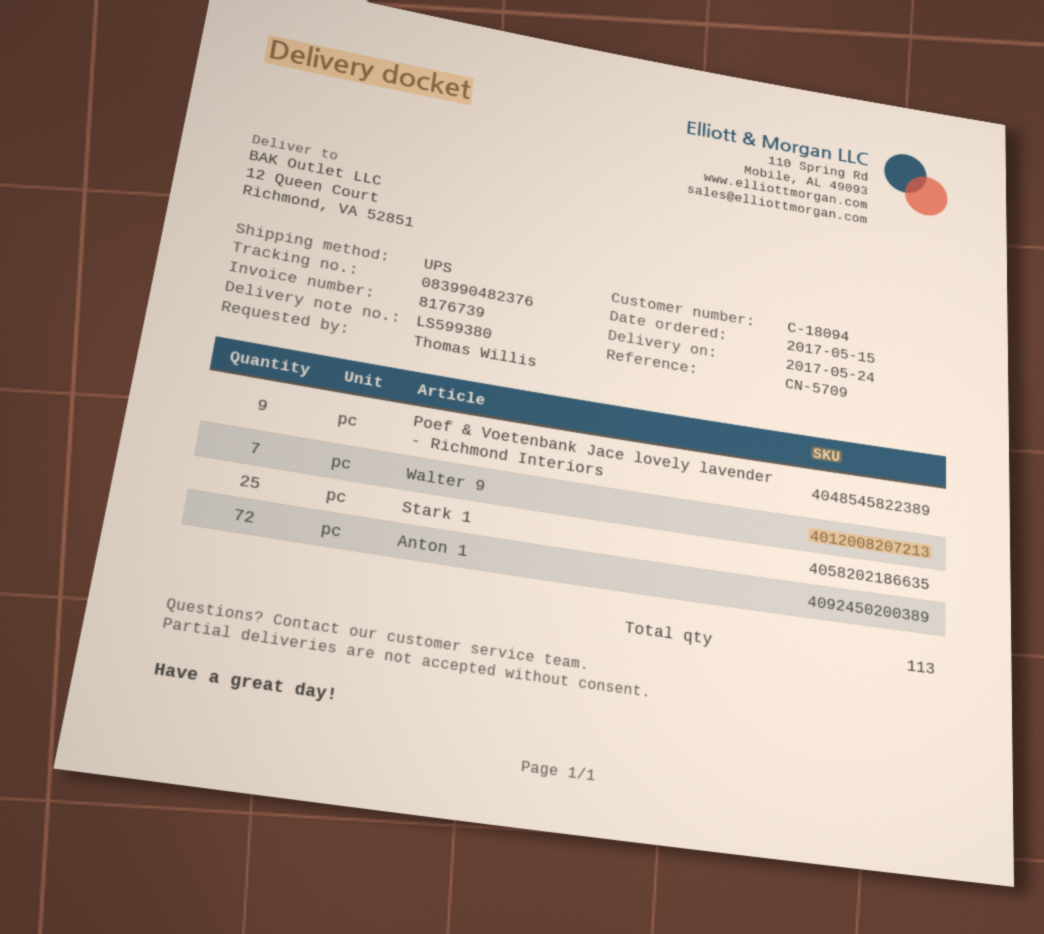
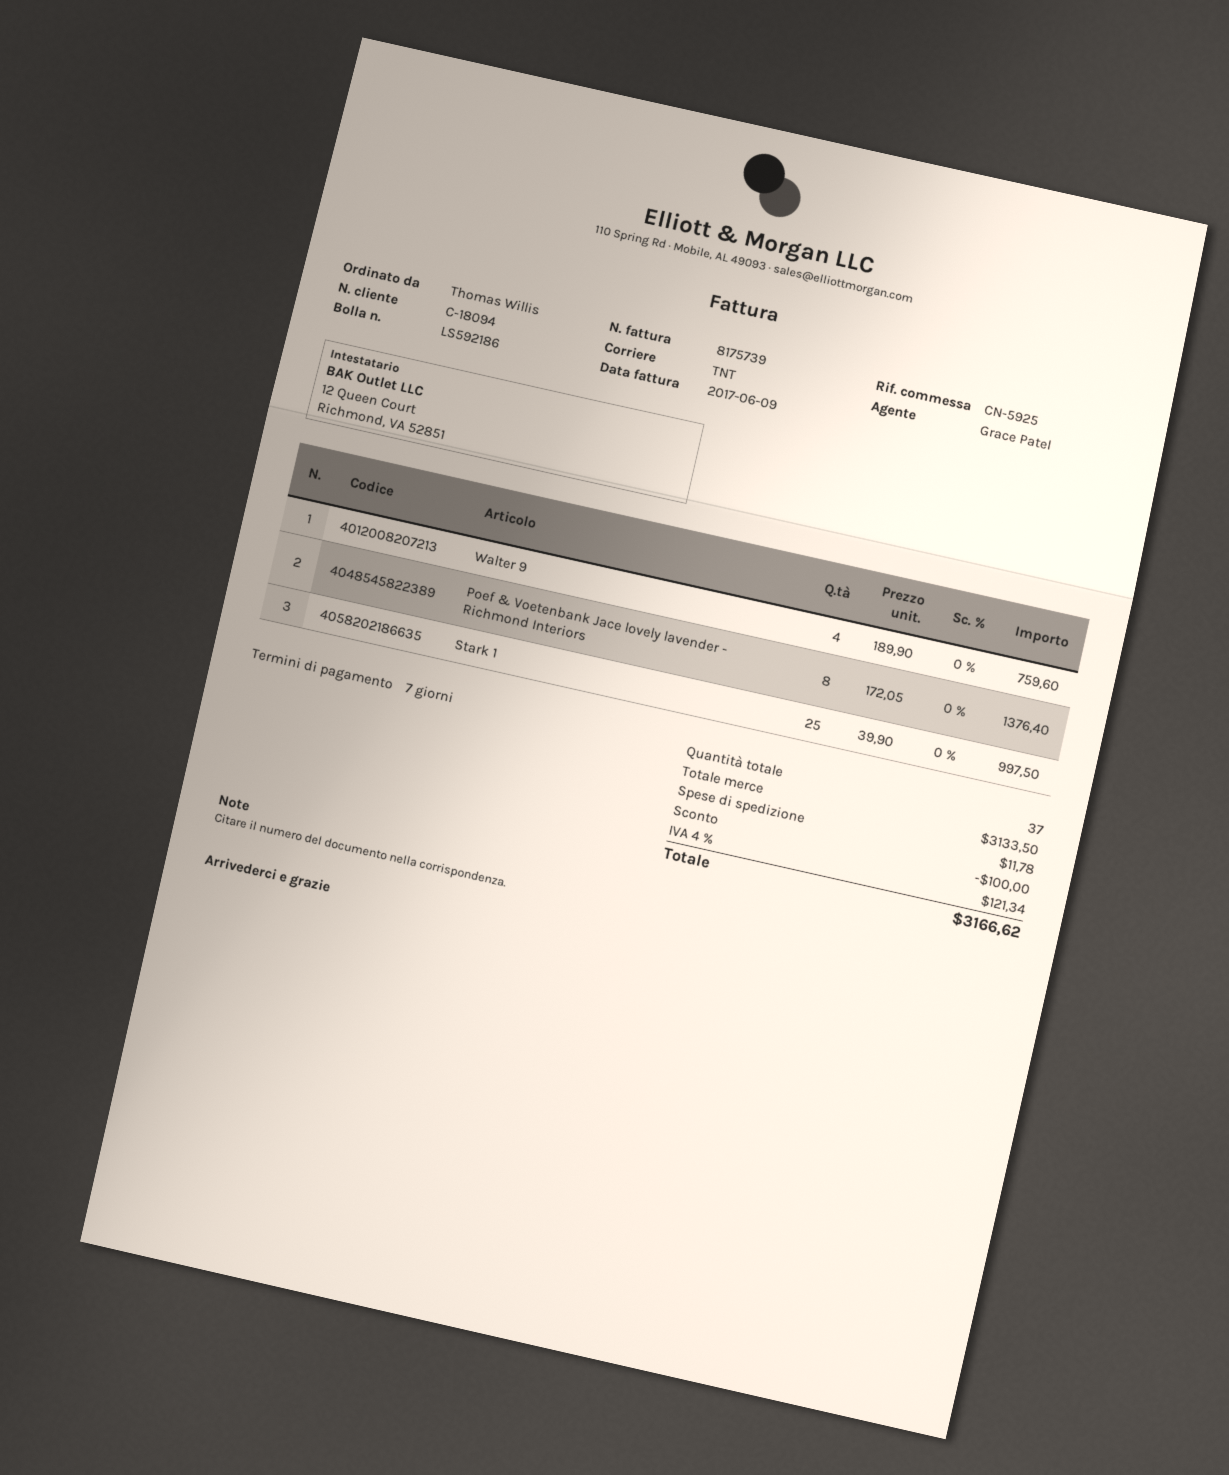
delivery note number: LS599380 -> LS592186
invoice number: 8176739 -> 8175739
reference: CN-5709 -> CN-5925
shipping method: UPS -> TNT
Poef & Voetenbank Jace lovely lavender - Richmond Interiors: 9 -> 8
Walter 9: 7 -> 4
Anton 1: 72 -> none
total quantity: 113 -> 37

